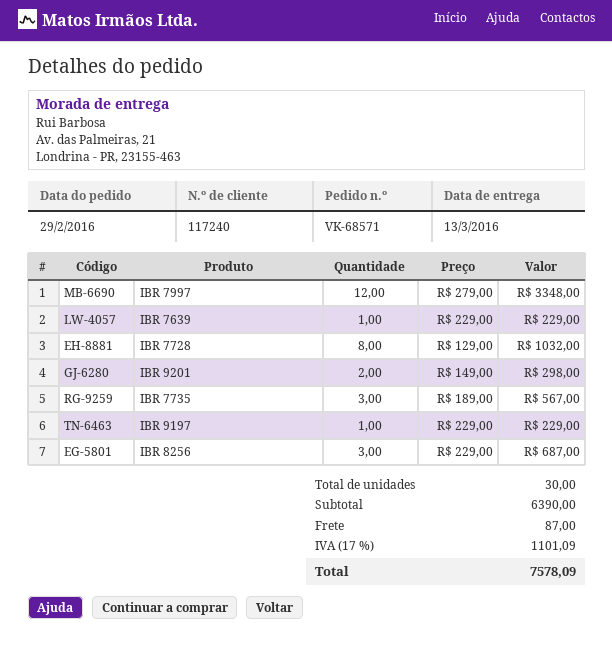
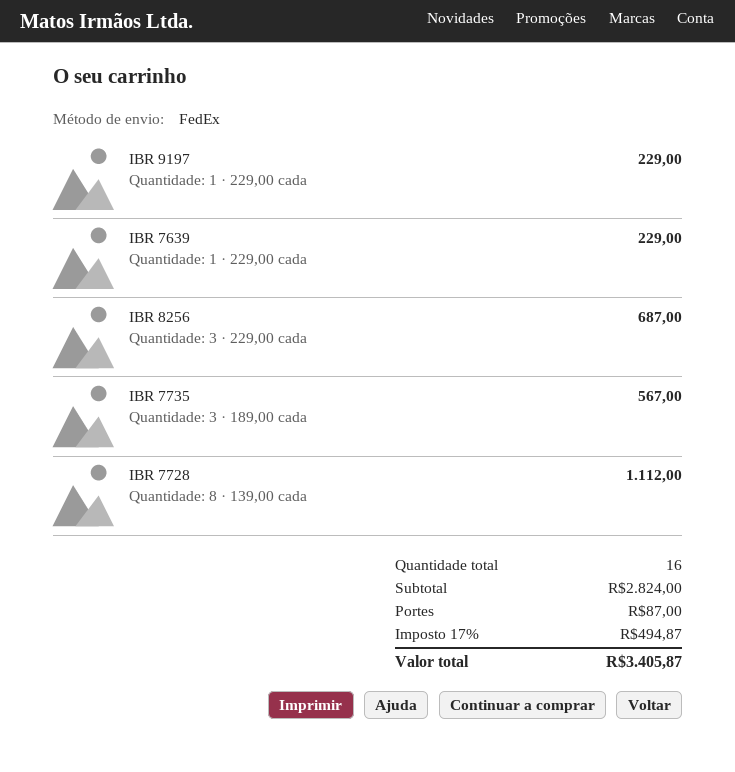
IBR 7997: 12 x 279.00 = 3348.00 -> none
IBR 7728: 8 x 129.00 = 1032.00 -> 8 x 139.00 = 1112.00
IBR 9201: 2 x 149.00 = 298.00 -> none
total quantity: 30 -> 16
subtotal: 6390.00 -> 2824.00
tax: 17% = 1101.09 -> 17% = 494.87
total: 7578.09 -> 3405.87

